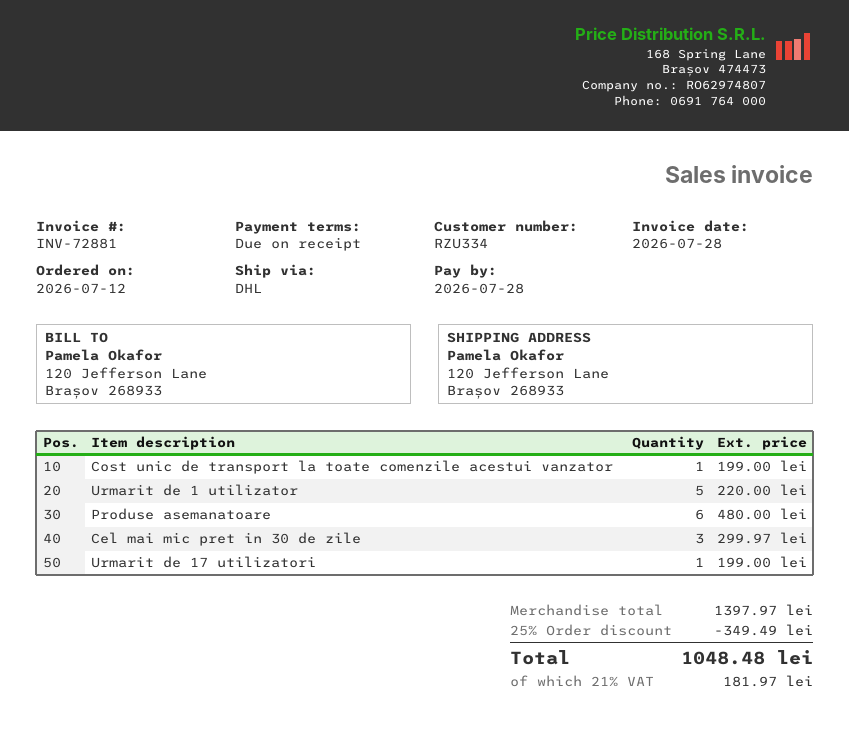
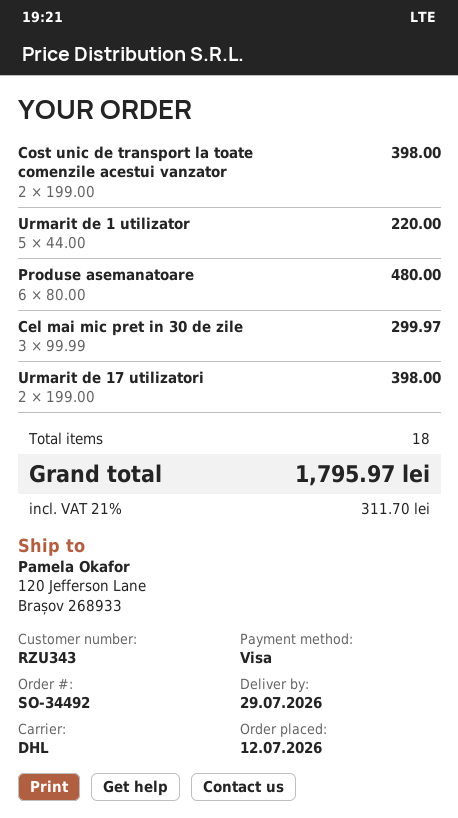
customer number: RZU334 -> RZU343
Cost unic de transport la toate comenzile acestui vanzator: 1 for 199.00 -> 2 for 398.00
Urmarit de 17 utilizatori: 1 for 199.00 -> 2 for 398.00
discount: 25% = 349.49 -> none
tax: 21% = 181.97 -> 21% = 311.70
total: 1048.48 -> 1795.97

